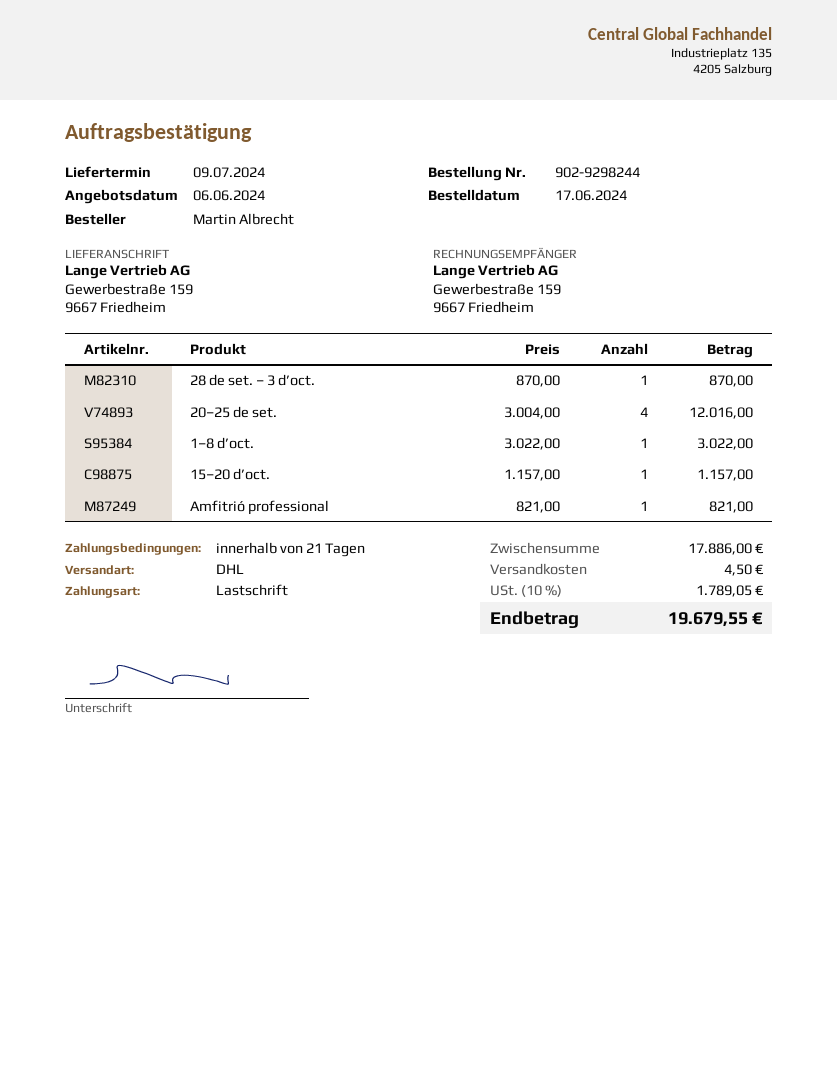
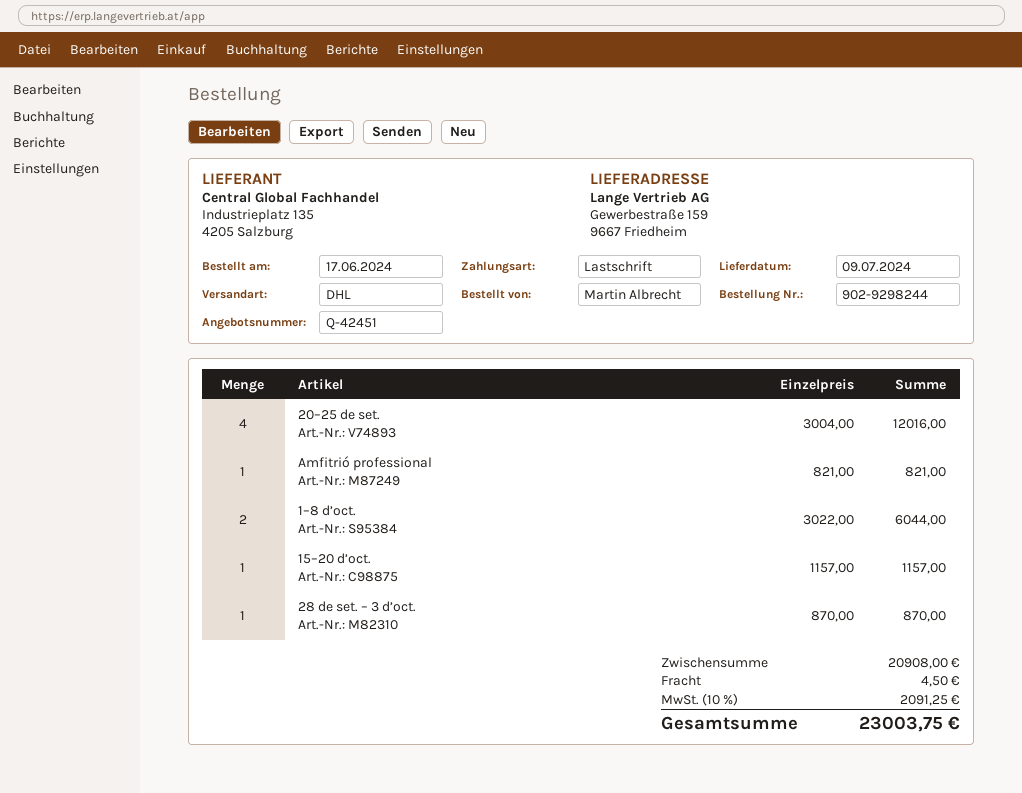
1–8 d’oct.: 1 x 3022.00 = 3022.00 -> 2 x 3022.00 = 6044.00
subtotal: 17886.00 -> 20908.00
tax: 10% = 1789.05 -> 10% = 2091.25
total: 19679.55 -> 23003.75

